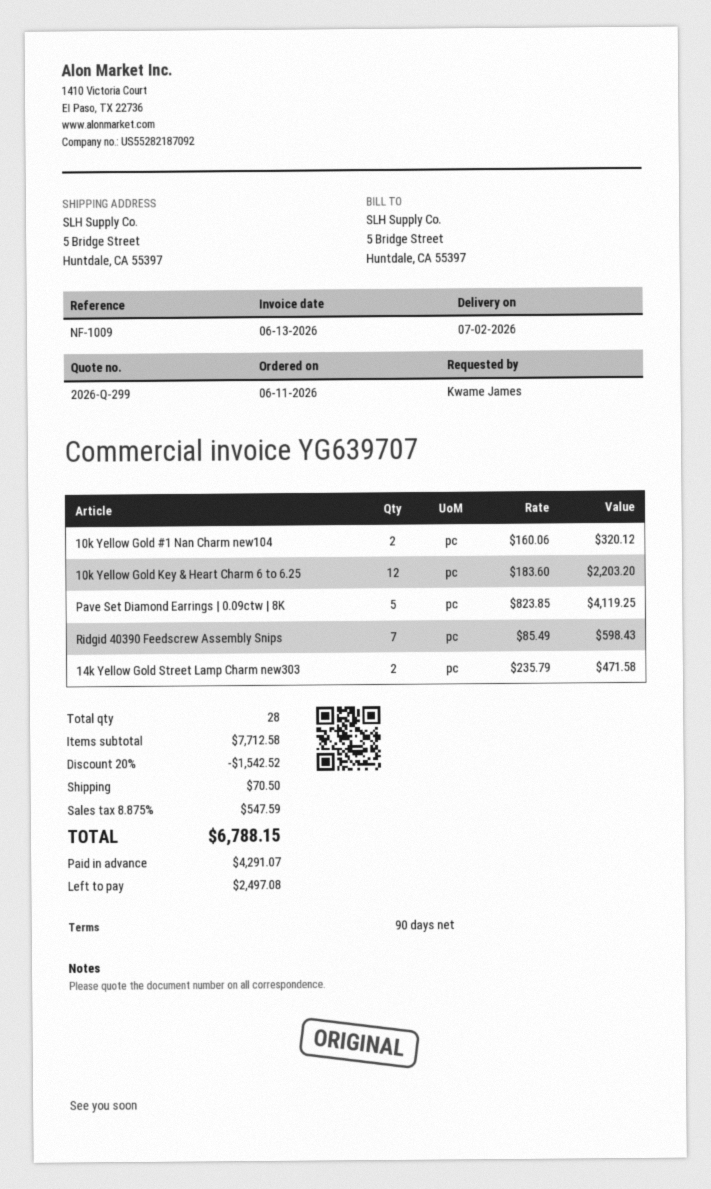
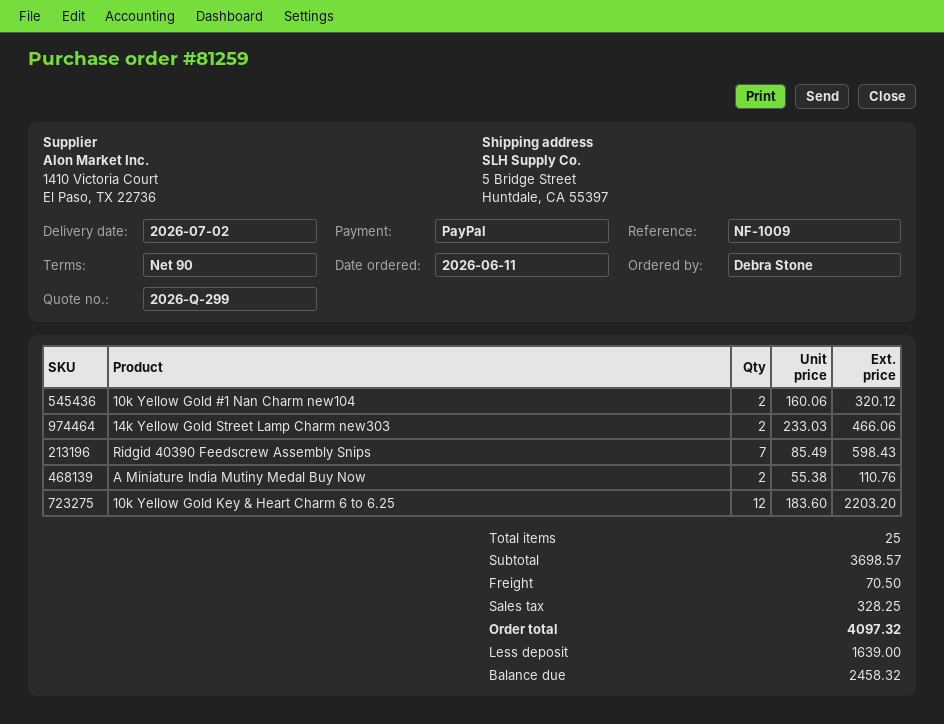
ordered by: Kwame James -> Debra Stone
Pave Set Diamond Earrings | 0.09ctw | 8K: 5 x 823.85 = 4119.25 -> none
14k Yellow Gold Street Lamp Charm new303: 2 x 235.79 = 471.58 -> 2 x 233.03 = 466.06
A Miniature India Mutiny Medal Buy Now: none -> 2 x 55.38 = 110.76
total quantity: 28 -> 25
subtotal: 7712.58 -> 3698.57
discount: 20% = 1542.52 -> none
tax: 547.59 -> 328.25
total: 6788.15 -> 4097.32
deposit: 4291.07 -> 1639.00
balance: 2497.08 -> 2458.32

